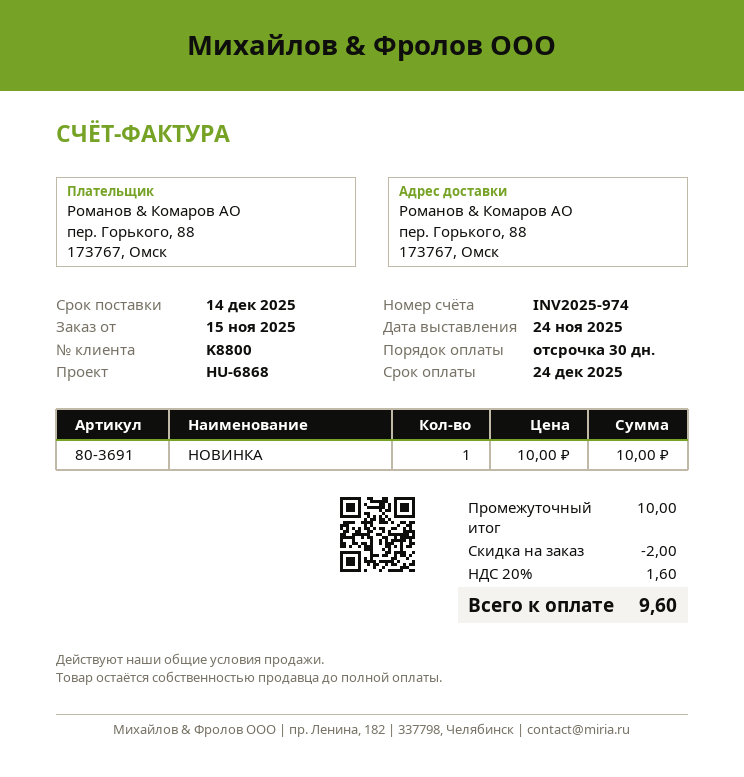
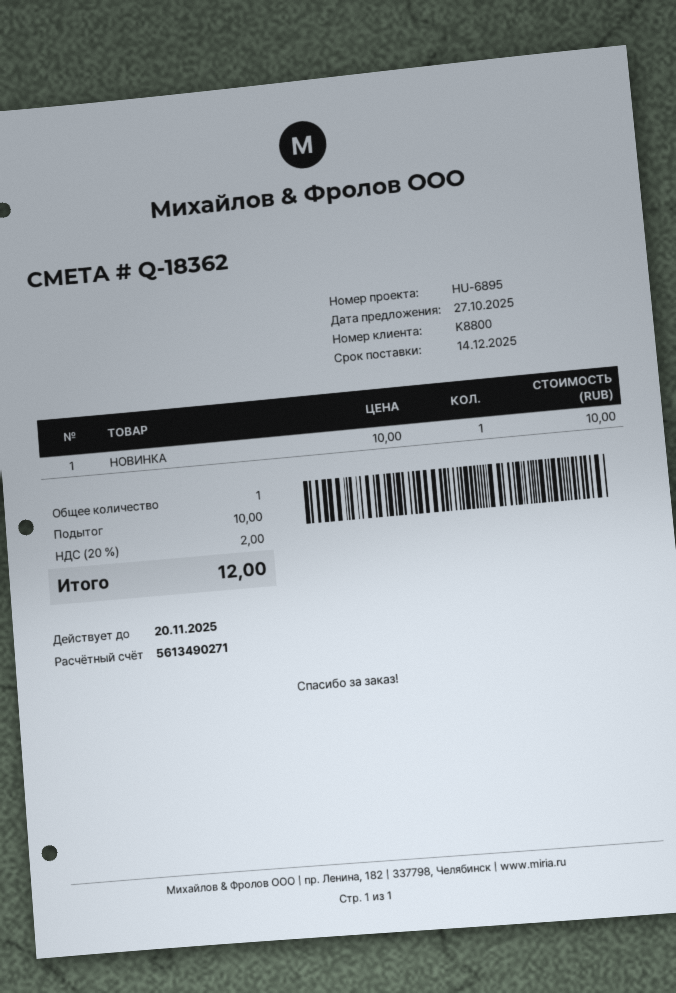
reference: HU-6868 -> HU-6895
discount: 2.00 -> none
tax: 20% = 1.60 -> 20% = 2.00
total: 9.60 -> 12.00

